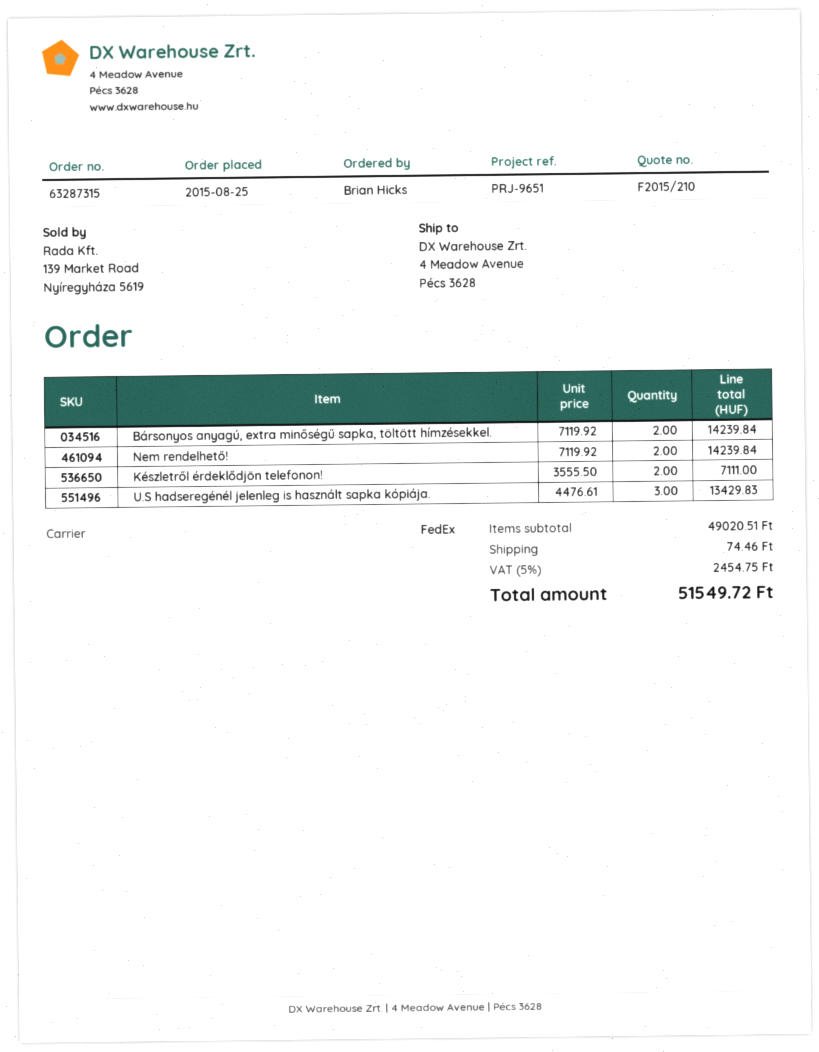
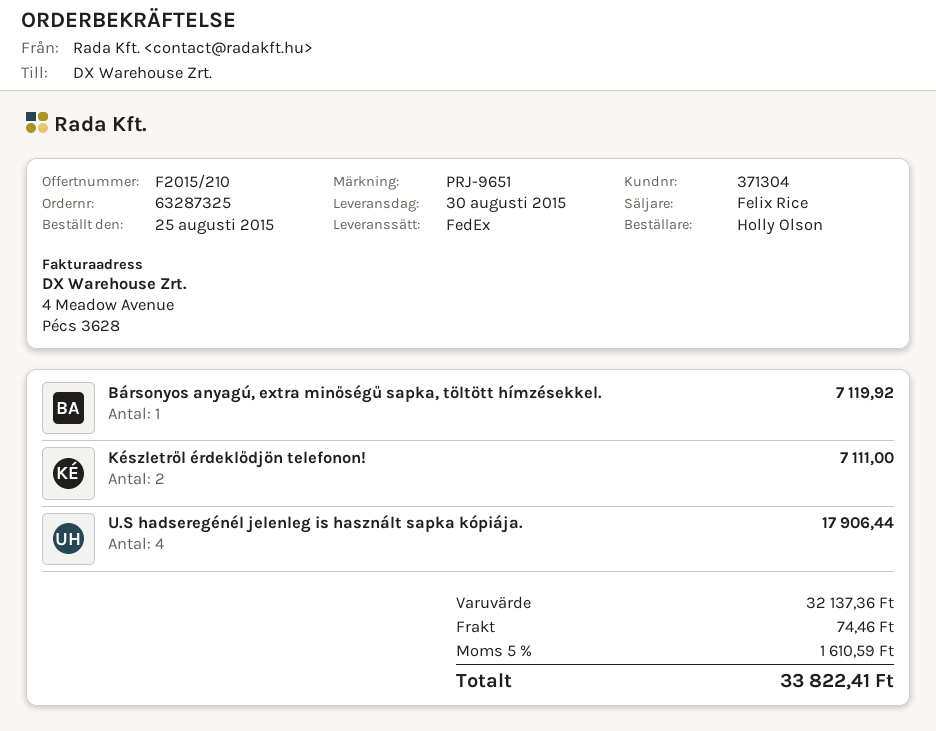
order number: 63287315 -> 63287325
ordered by: Brian Hicks -> Holly Olson
Bársonyos anyagú, extra minőségű sapka, töltött hímzésekkel.: 2 for 14239.84 -> 1 for 7119.92
Nem rendelhető!: 2 for 14239.84 -> none
U.S hadseregénél jelenleg is használt sapka kópiája.: 3 for 13429.83 -> 4 for 17906.44
subtotal: 49020.51 -> 32137.36
tax: 5% = 2454.75 -> 5% = 1610.59
total: 51549.72 -> 33822.41

